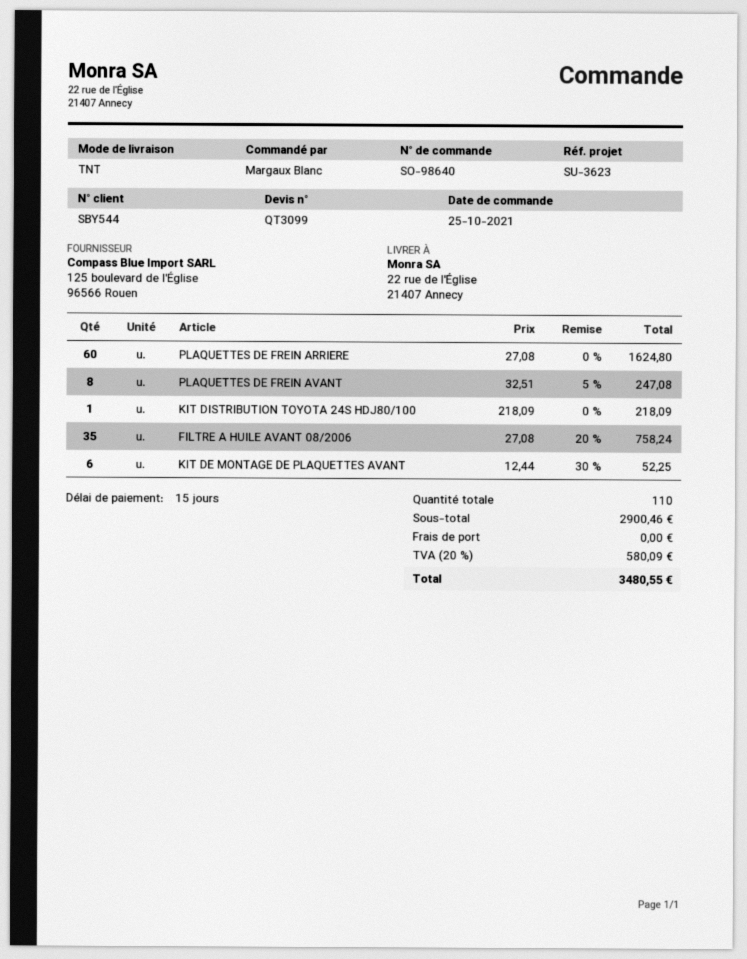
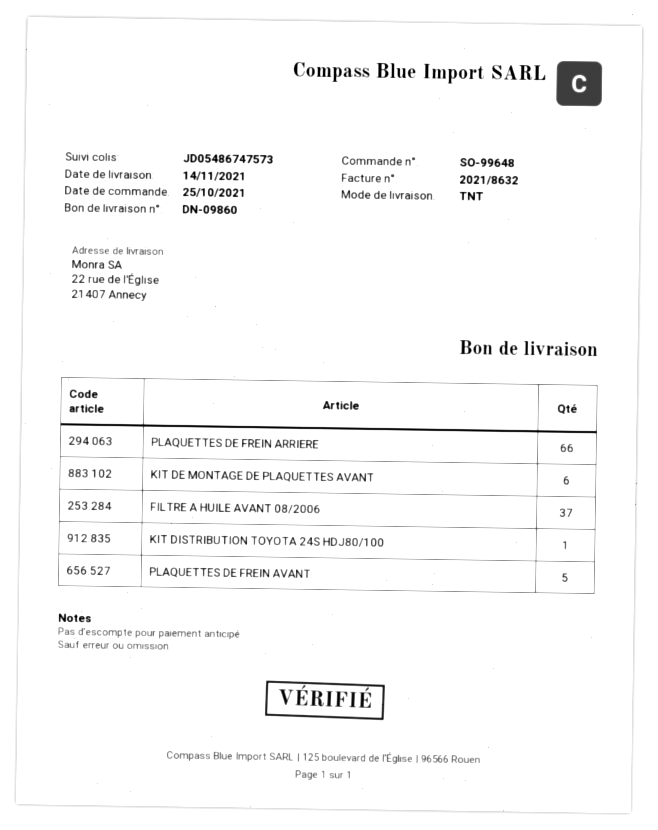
order number: SO-98640 -> SO-99648
PLAQUETTES DE FREIN ARRIERE: 60 -> 66
PLAQUETTES DE FREIN AVANT: 8 -> 5
FILTRE A HUILE AVANT 08/2006: 35 -> 37

